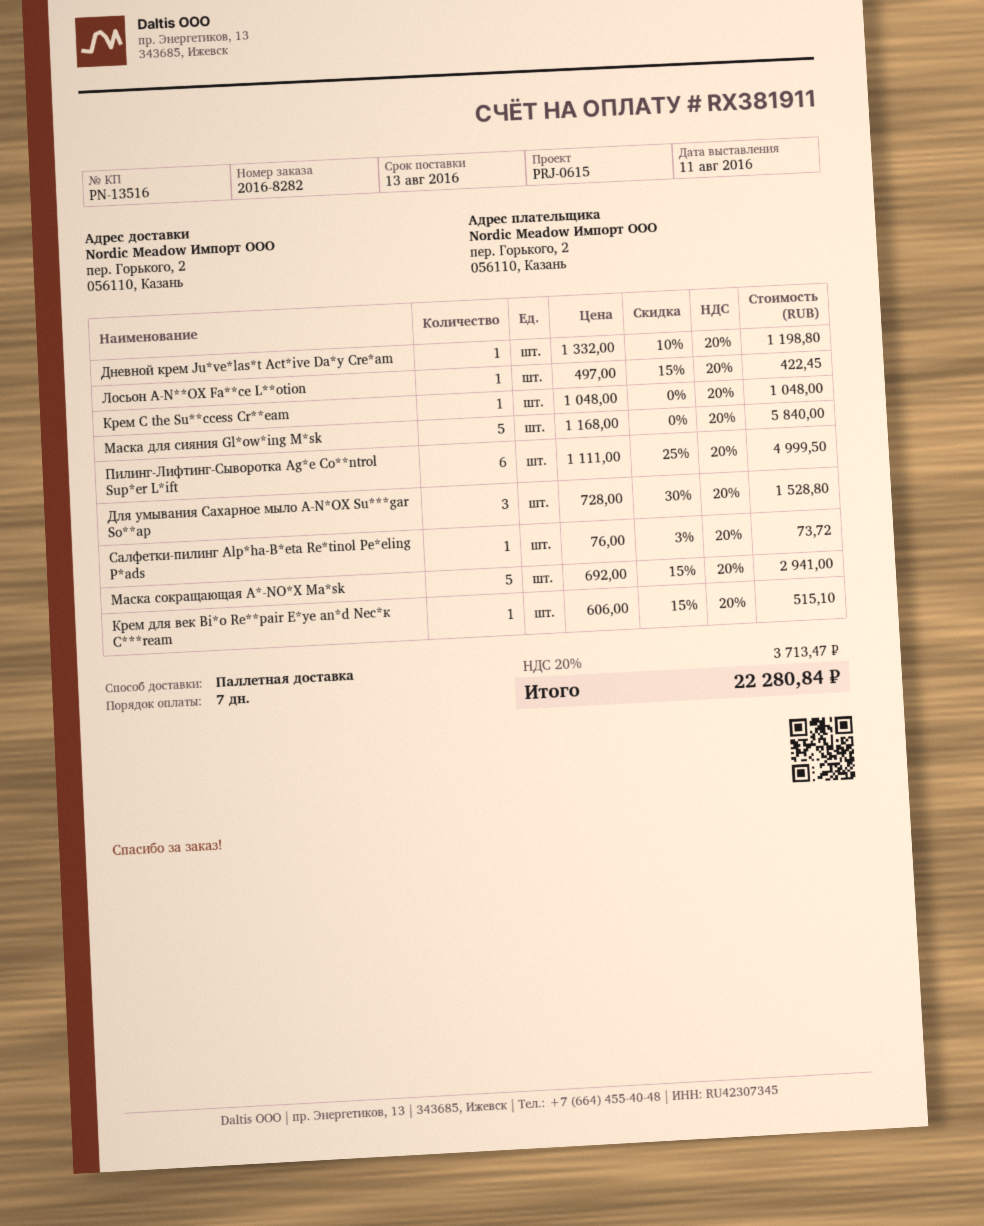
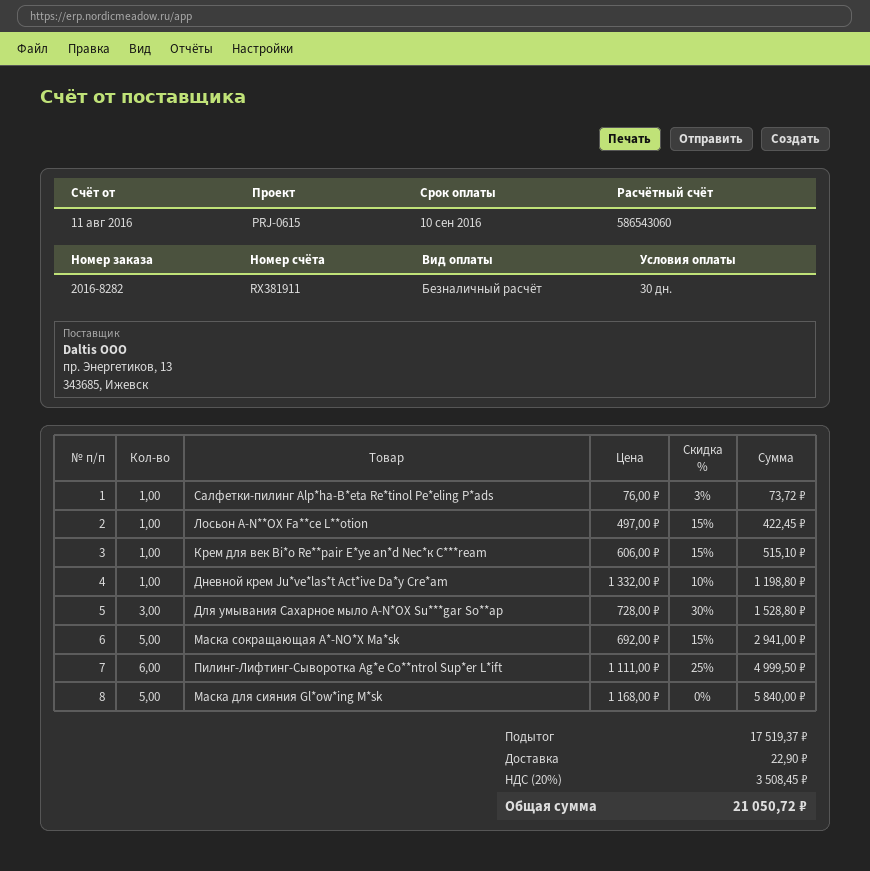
payment terms: 7 days -> 30 days
Крем С thе Su**ссess Cr**еаm: 1 x 1048.00 = 1048.00 -> none
shipping: none -> 22.90
tax: 20% = 3713.47 -> 20% = 3508.45
total: 22280.84 -> 21050.72

